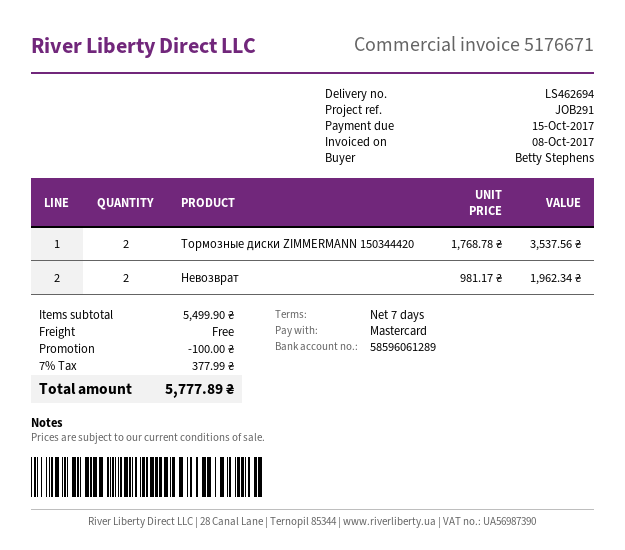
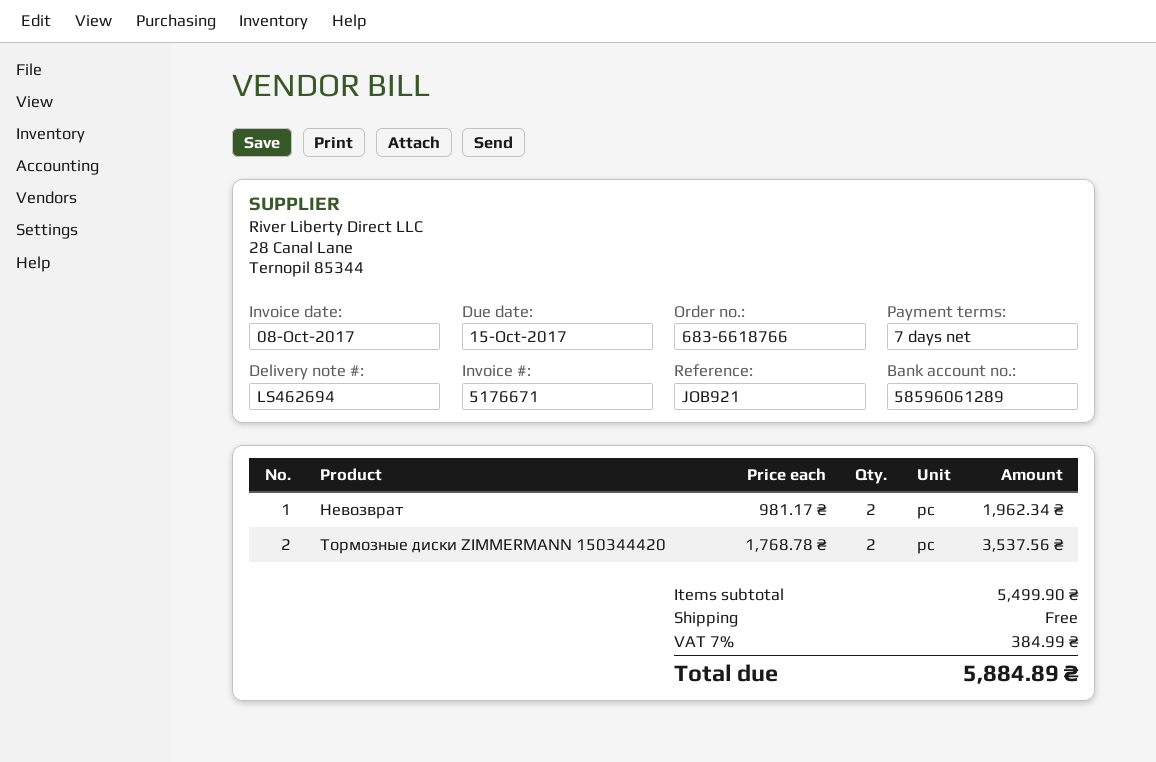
reference: JOB291 -> JOB921
discount: 100.00 -> none
tax: 7% = 377.99 -> 7% = 384.99
total: 5777.89 -> 5884.89

